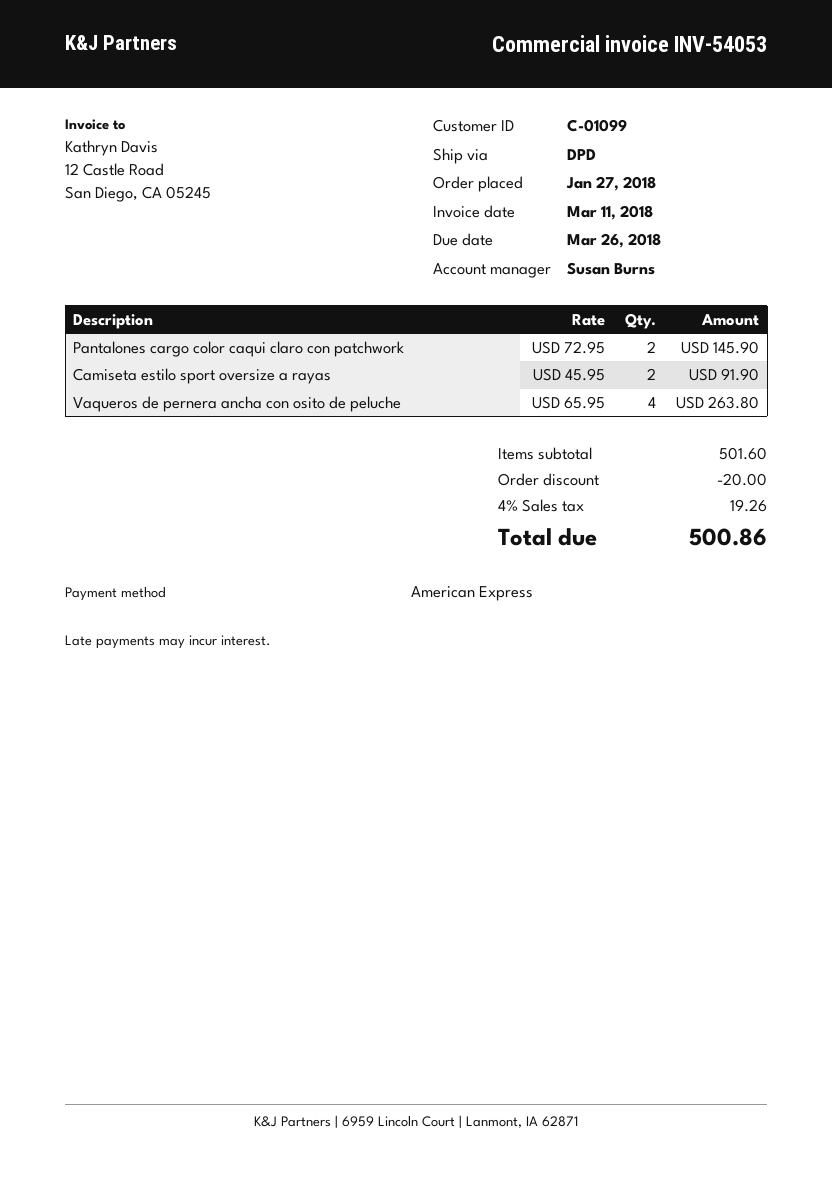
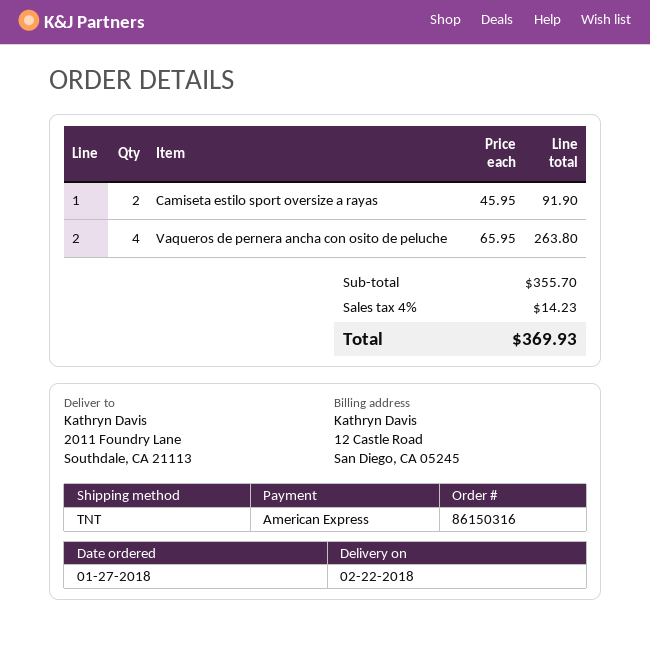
shipping method: DPD -> TNT
Pantalones cargo color caqui claro con patchwork: 2 x 72.95 = 145.90 -> none
subtotal: 501.60 -> 355.70
discount: 20.00 -> none
tax: 4% = 19.26 -> 4% = 14.23
total: 500.86 -> 369.93

